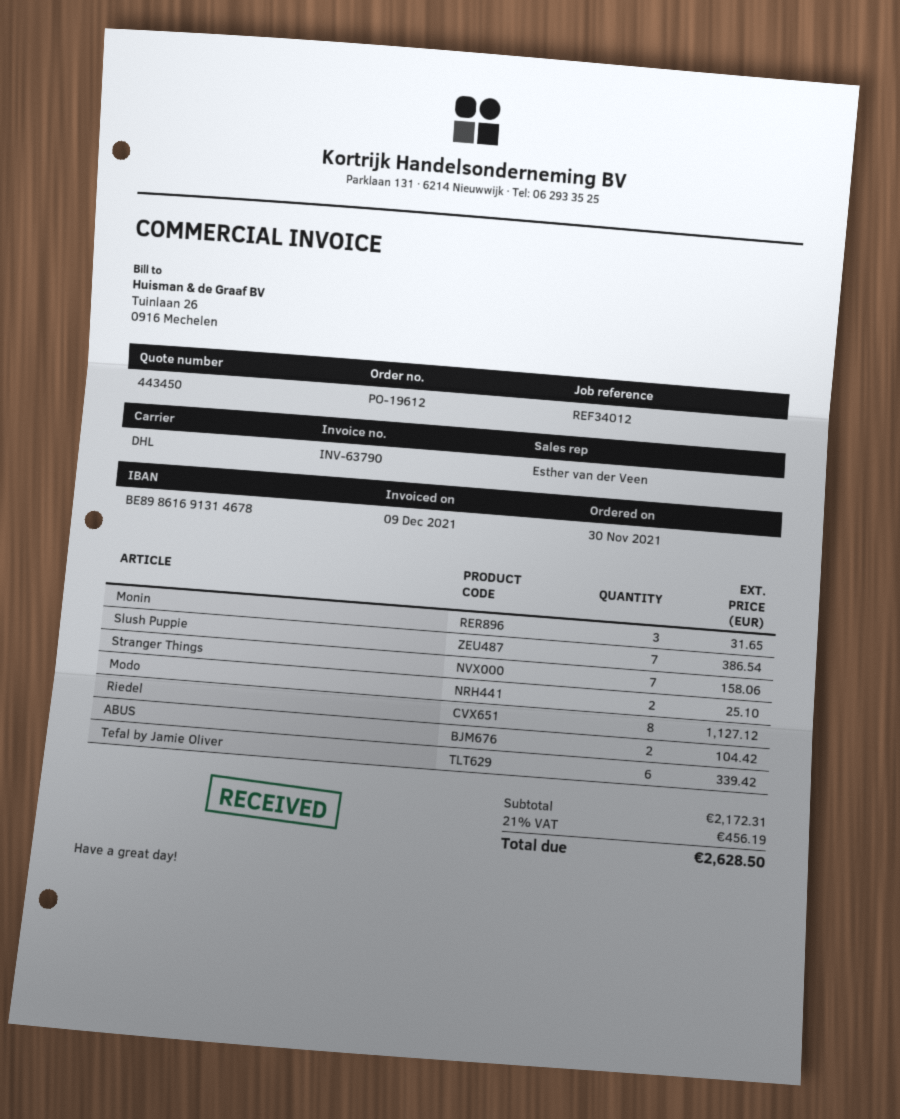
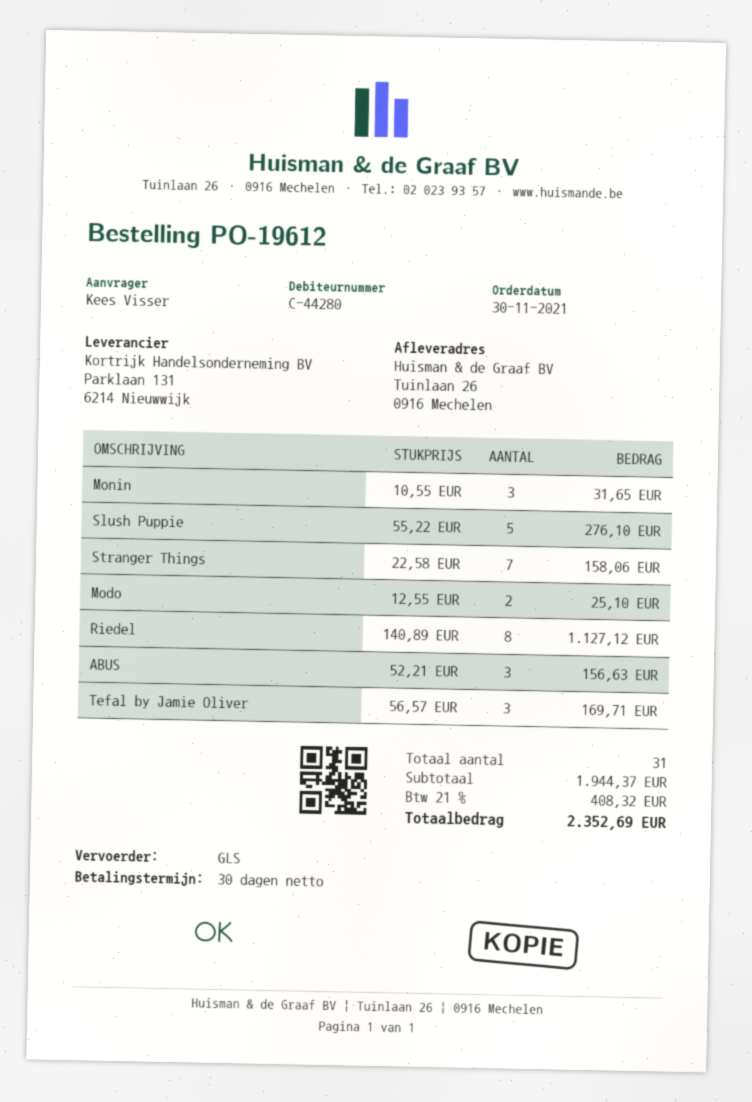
shipping method: DHL -> GLS
Slush Puppie: 7 for 386.54 -> 5 for 276.10
ABUS: 2 for 104.42 -> 3 for 156.63
Tefal by Jamie Oliver: 6 for 339.42 -> 3 for 169.71
subtotal: 2172.31 -> 1944.37
tax: 21% = 456.19 -> 21% = 408.32
total: 2628.50 -> 2352.69

